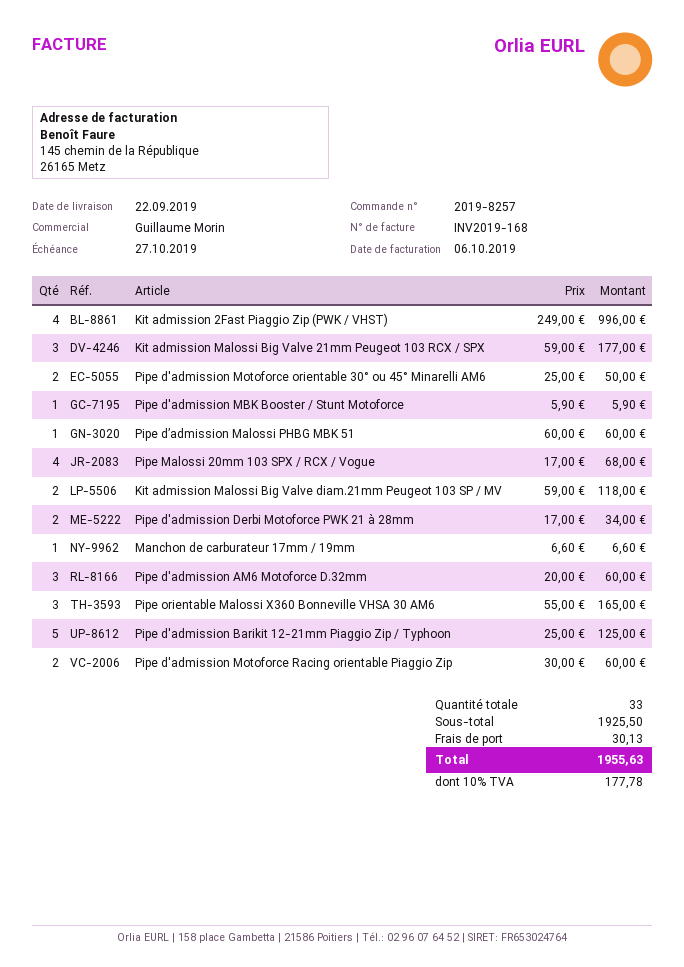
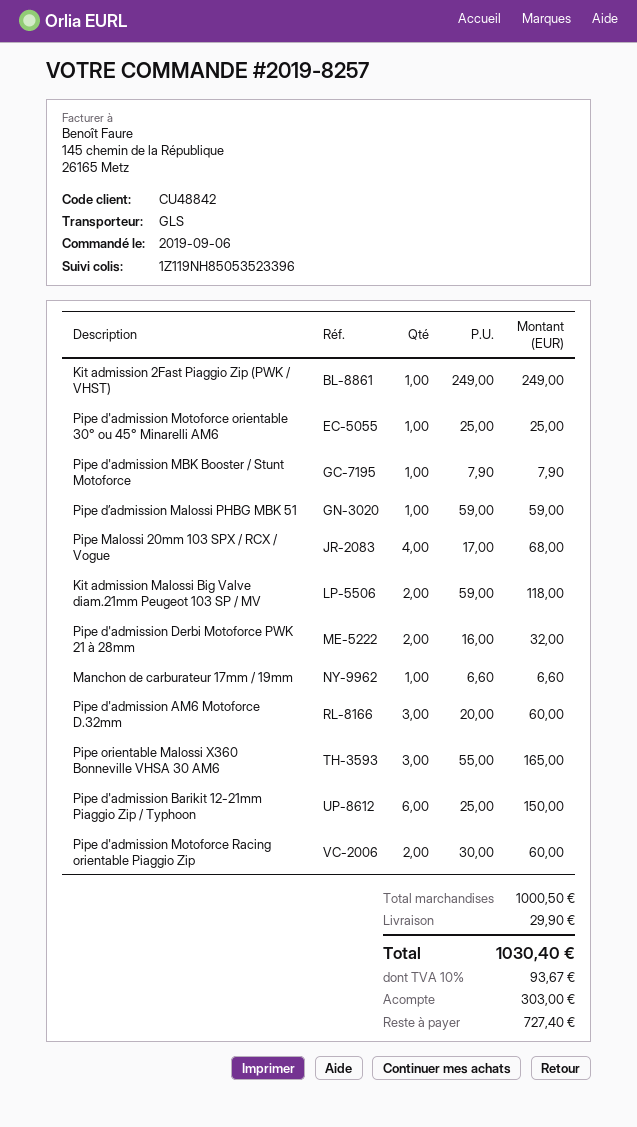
Kit admission 2Fast Piaggio Zip (PWK / VHST): 4 x 249.00 = 996.00 -> 1 x 249.00 = 249.00
Kit admission Malossi Big Valve 21mm Peugeot 103 RCX / SPX: 3 x 59.00 = 177.00 -> none
Pipe d'admission Motoforce orientable 30° ou 45° Minarelli AM6: 2 x 25.00 = 50.00 -> 1 x 25.00 = 25.00
Pipe d'admission MBK Booster / Stunt Motoforce: 1 x 5.90 = 5.90 -> 1 x 7.90 = 7.90
Pipe d’admission Malossi PHBG MBK 51: 1 x 60.00 = 60.00 -> 1 x 59.00 = 59.00
Pipe d'admission Derbi Motoforce PWK 21 à 28mm: 2 x 17.00 = 34.00 -> 2 x 16.00 = 32.00
Pipe d'admission Barikit 12-21mm Piaggio Zip / Typhoon: 5 x 25.00 = 125.00 -> 6 x 25.00 = 150.00
subtotal: 1925.50 -> 1000.50
shipping: 30.13 -> 29.90
tax: 10% = 177.78 -> 10% = 93.67
total: 1955.63 -> 1030.40

